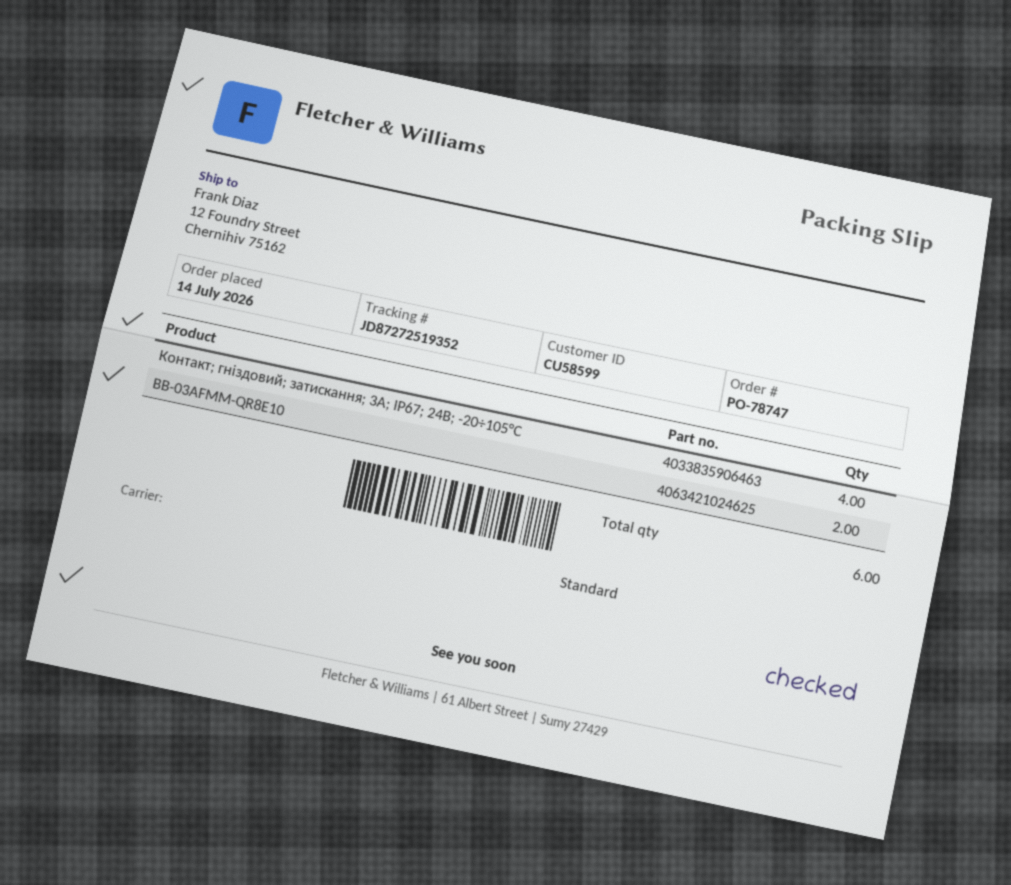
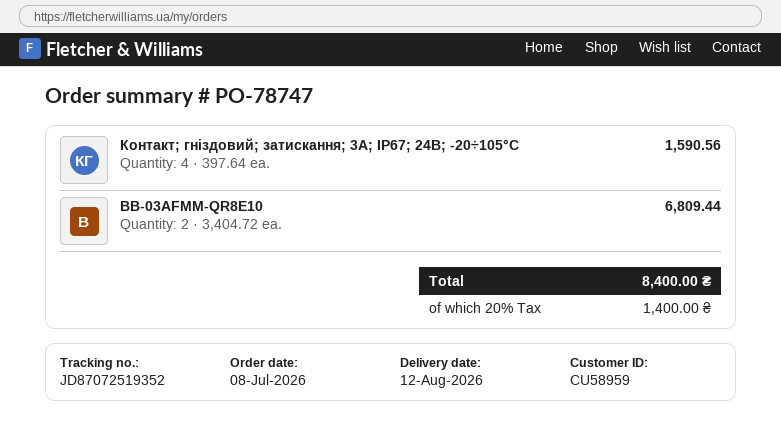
order date: 2026-07-14 -> 2026-07-08
customer number: CU58599 -> CU58959
tracking number: JD87272519352 -> JD87072519352

